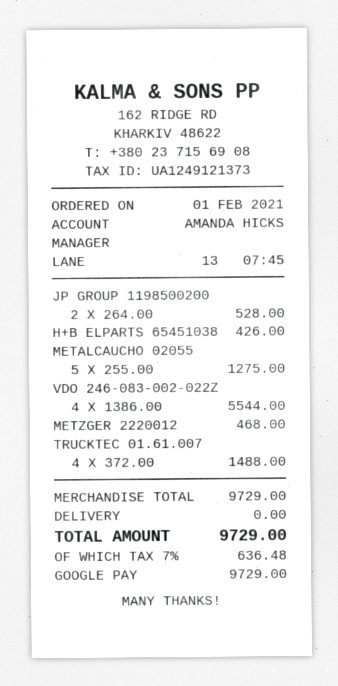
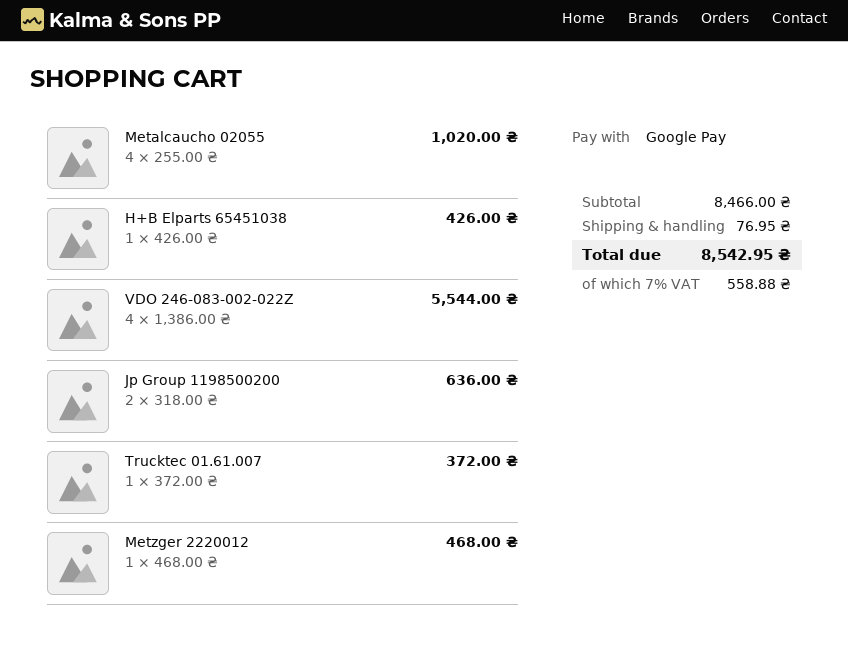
JP GROUP 1198500200: 2 x 264.00 = 528.00 -> 2 x 318.00 = 636.00
METALCAUCHO 02055: 5 x 255.00 = 1275.00 -> 4 x 255.00 = 1020.00
TRUCKTEC 01.61.007: 4 x 372.00 = 1488.00 -> 1 x 372.00 = 372.00
subtotal: 9729.00 -> 8466.00
shipping: 0.00 -> 76.95
tax: 7% = 636.48 -> 7% = 558.88
total: 9729.00 -> 8542.95

